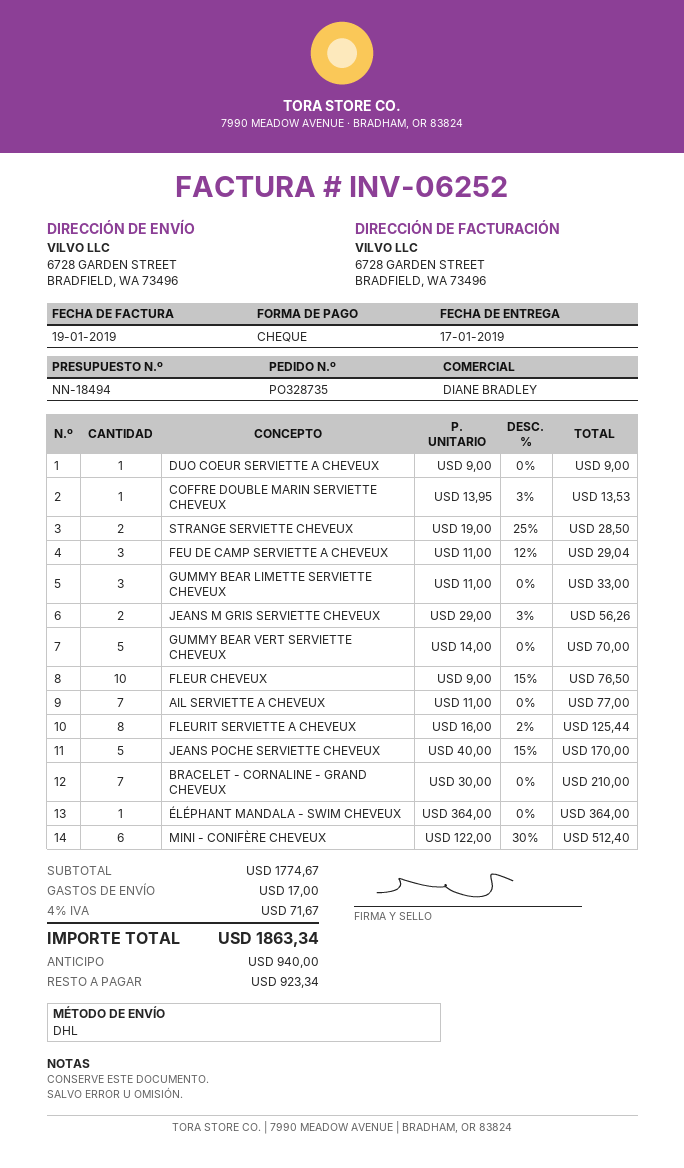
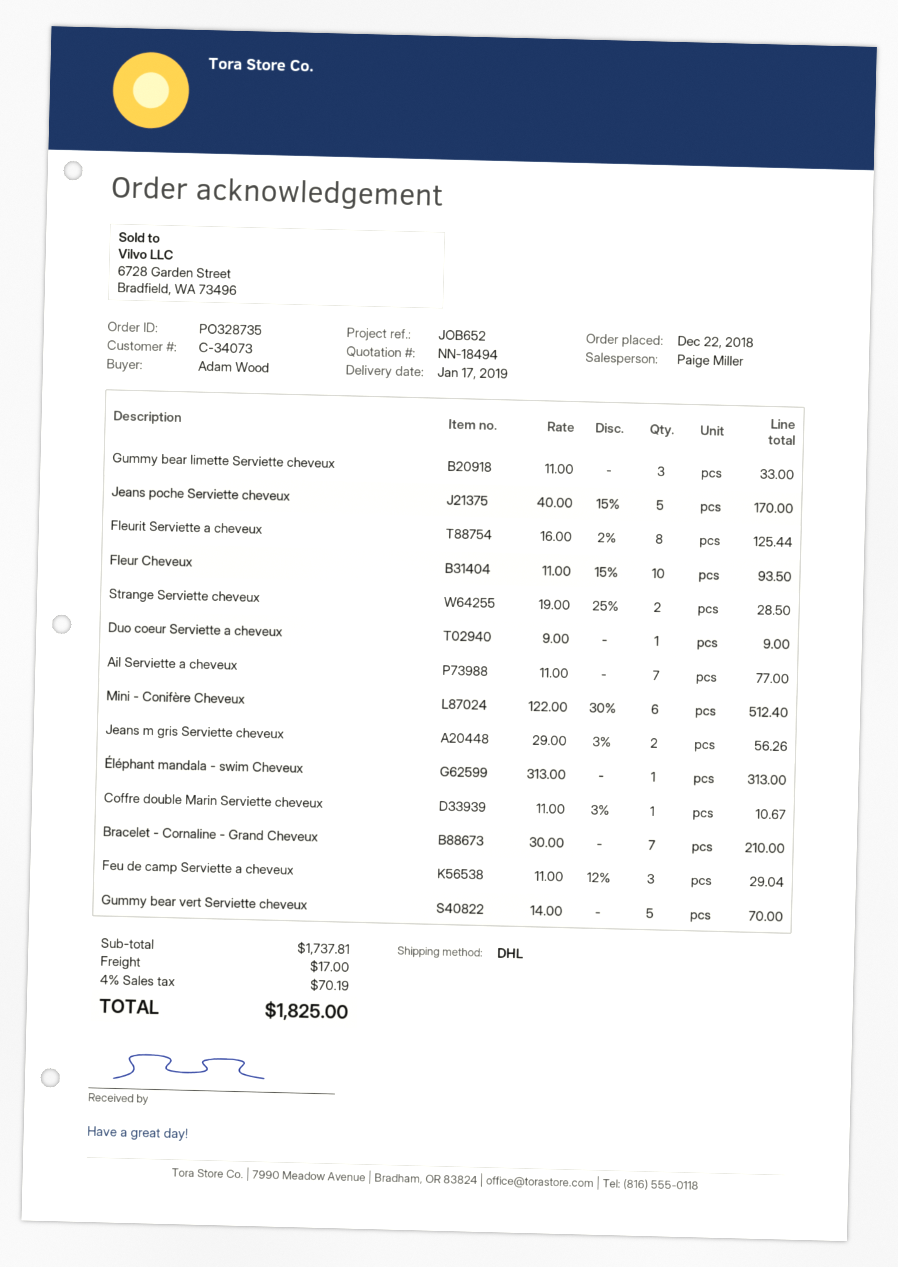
sales rep: DIANE BRADLEY -> Paige Miller
COFFRE DOUBLE MARIN SERVIETTE CHEVEUX: 1 x 13.95 - 3% = 13.53 -> 1 x 11.00 - 3% = 10.67
FLEUR CHEVEUX: 10 x 9.00 - 15% = 76.50 -> 10 x 11.00 - 15% = 93.50
ÉLÉPHANT MANDALA - SWIM CHEVEUX: 1 x 364.00 = 364.00 -> 1 x 313.00 = 313.00
subtotal: 1774.67 -> 1737.81
tax: 4% = 71.67 -> 4% = 70.19
total: 1863.34 -> 1825.00

